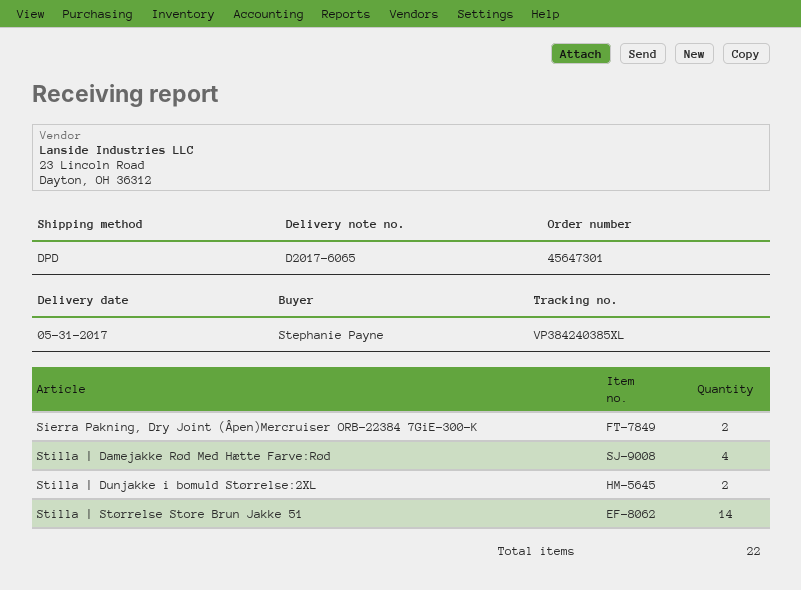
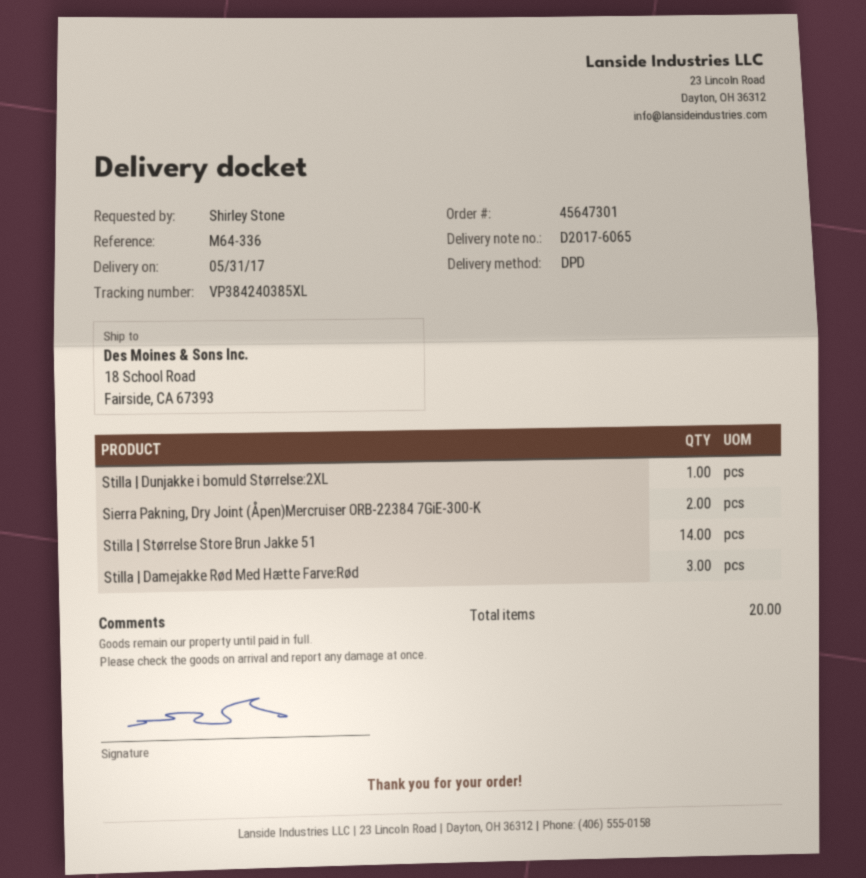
ordered by: Stephanie Payne -> Shirley Stone
Stilla | Damejakke Rød Med Hætte Farve:Rød: 4 -> 3
Stilla | Dunjakke i bomuld Størrelse:2XL: 2 -> 1
total quantity: 22 -> 20

